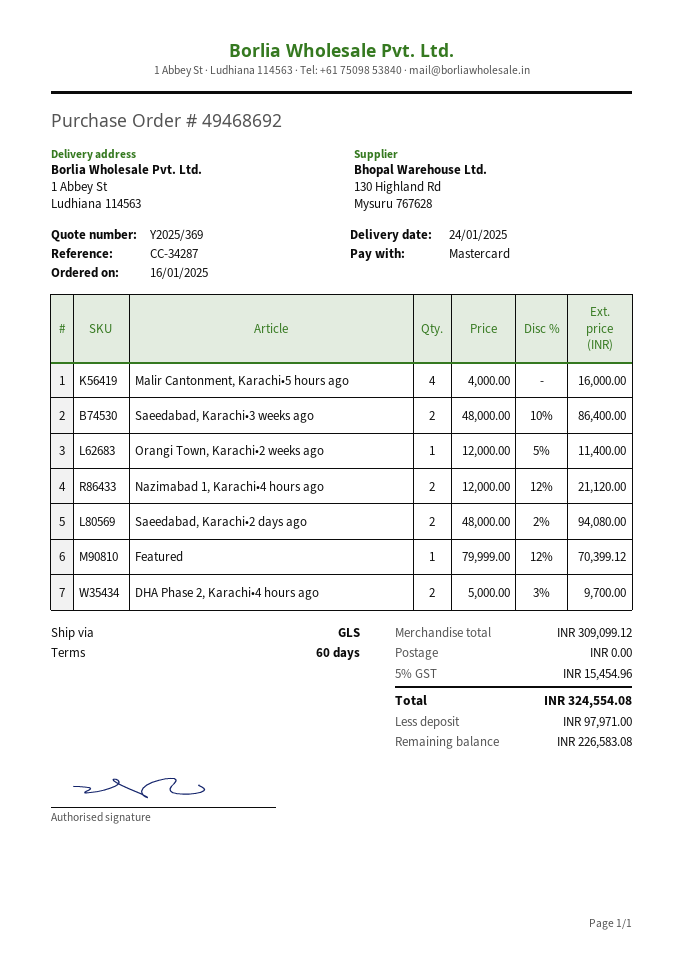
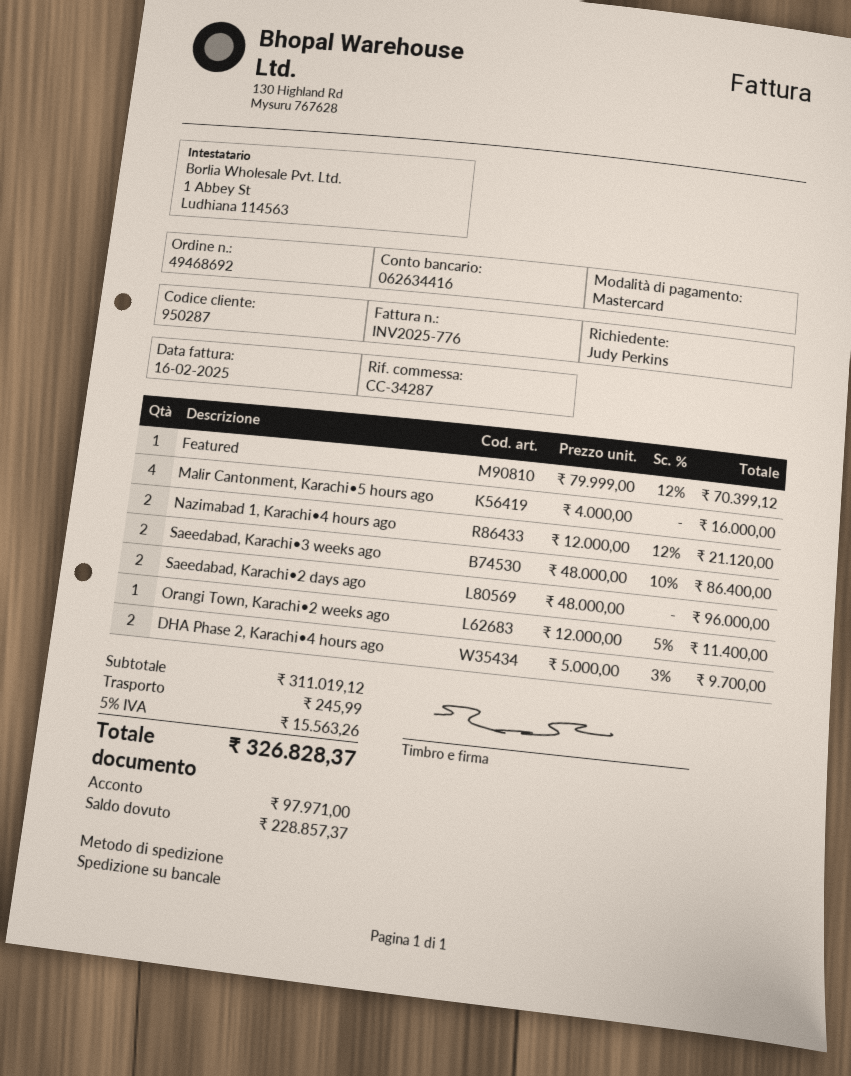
shipping method: GLS -> pallet freight
Saeedabad, Karachi•2 days ago: 2 x 48000.00 - 2% = 94080.00 -> 2 x 48000.00 = 96000.00
subtotal: 309099.12 -> 311019.12
shipping: 0.00 -> 245.99
tax: 5% = 15454.96 -> 5% = 15563.26
total: 324554.08 -> 326828.37
balance: 226583.08 -> 228857.37

